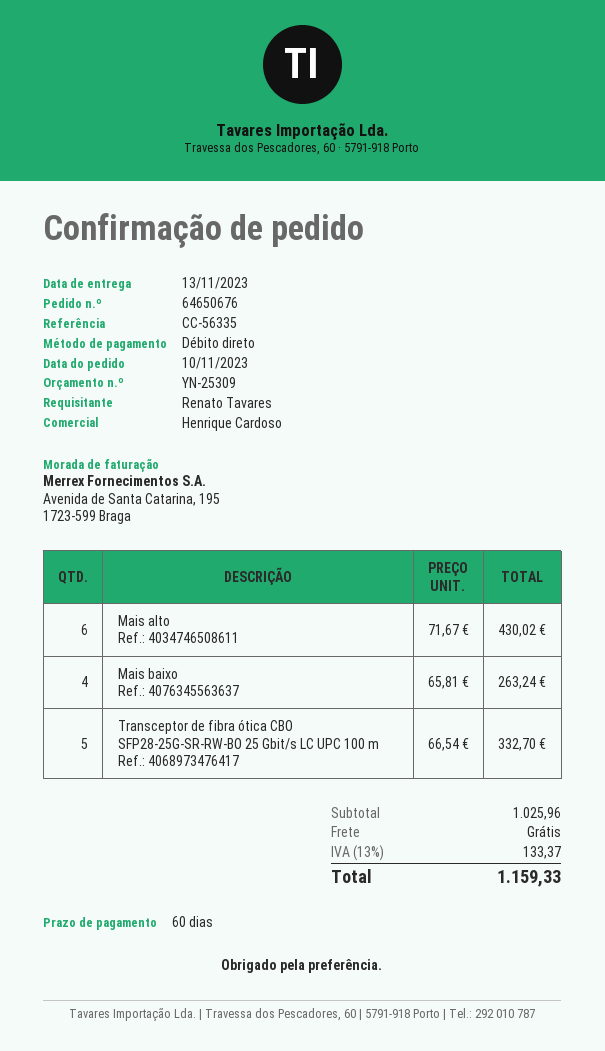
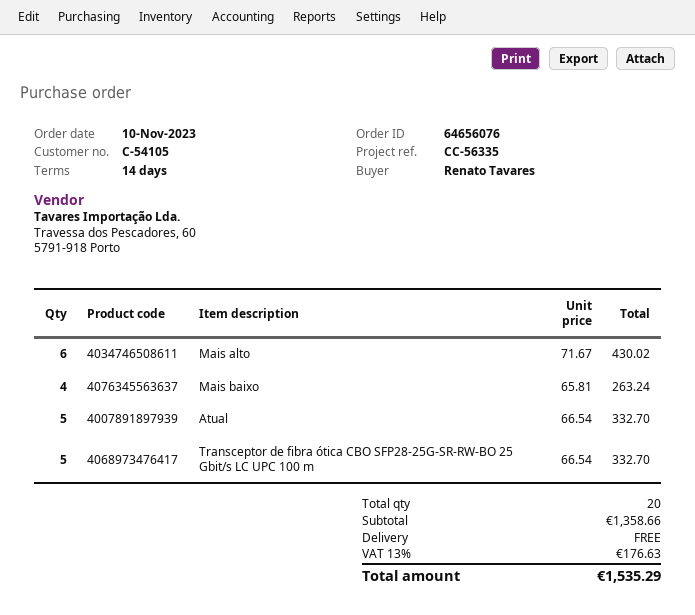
order number: 64650676 -> 64656076
payment terms: 60 days -> 14 days
Atual: none -> 5 x 66.54 = 332.70
subtotal: 1025.96 -> 1358.66
tax: 13% = 133.37 -> 13% = 176.63
total: 1159.33 -> 1535.29

